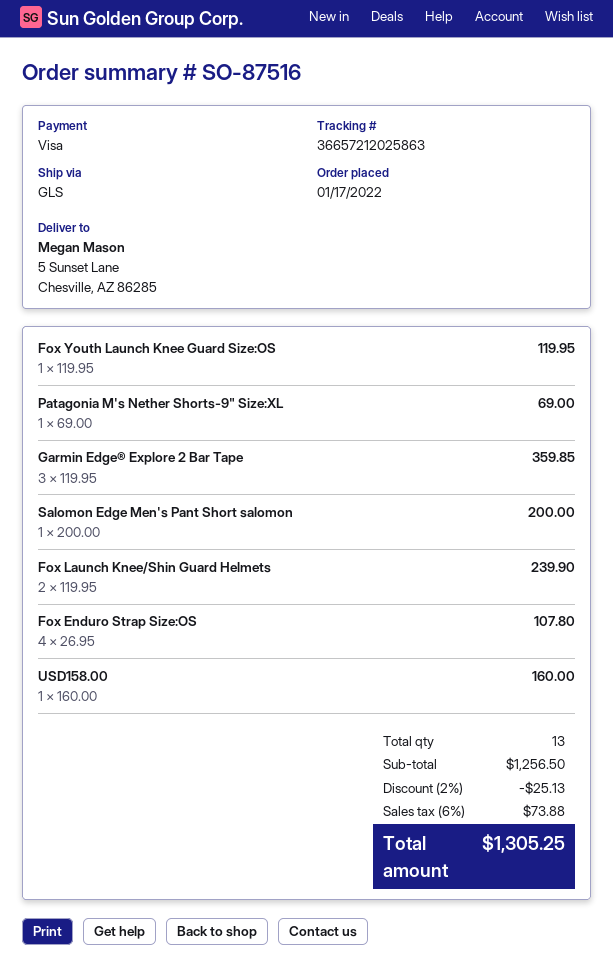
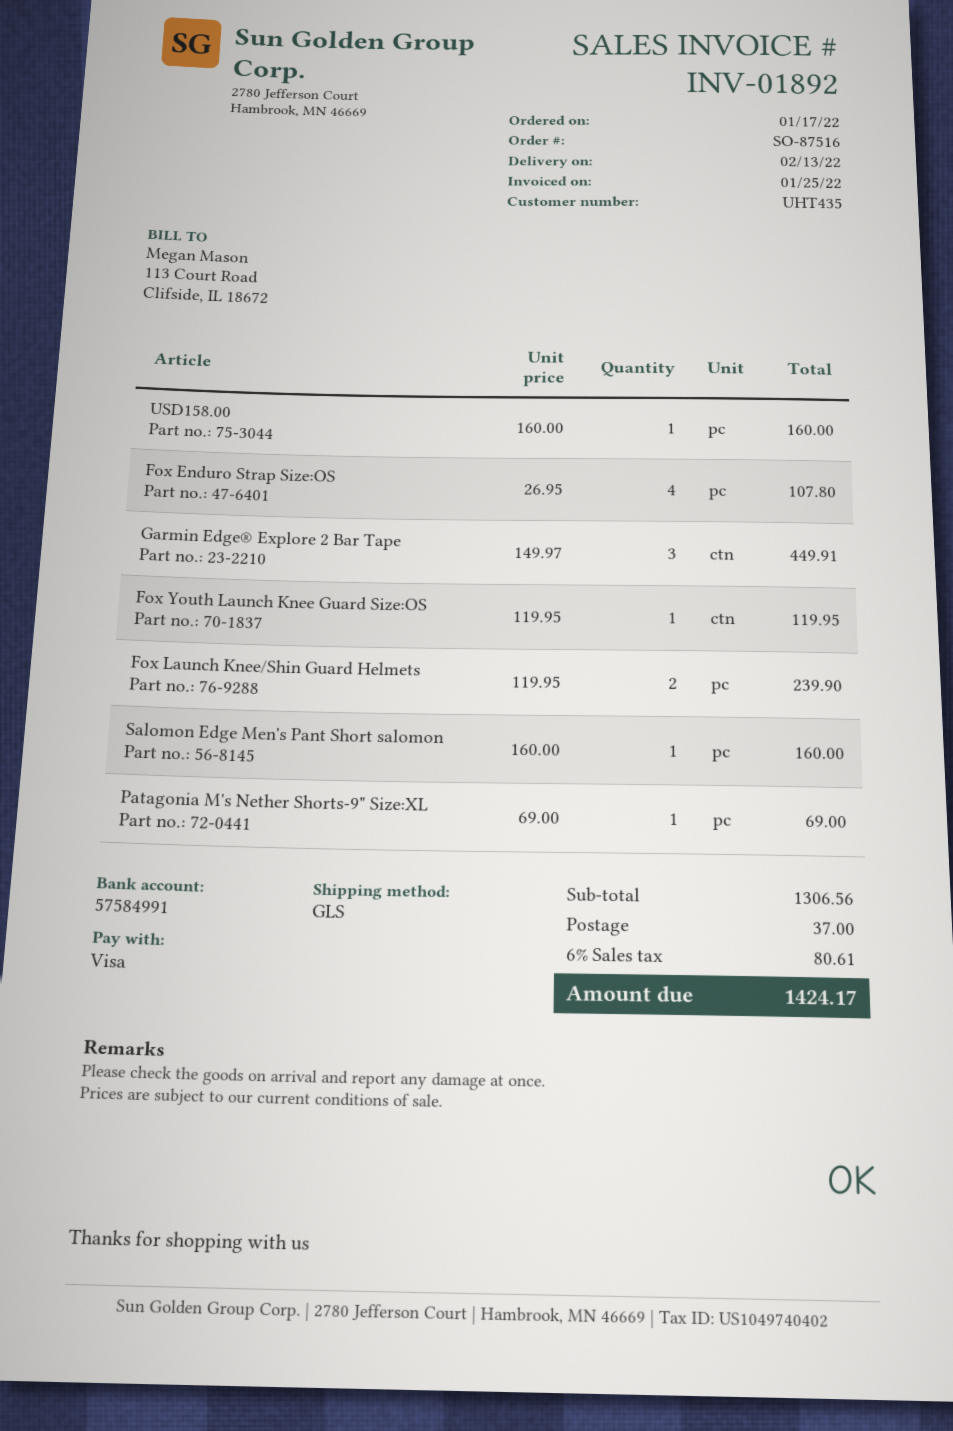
Garmin Edge® Explore 2 Bar Tape: 3 x 119.95 = 359.85 -> 3 x 149.97 = 449.91
Salomon Edge Men's Pant Short salomon: 1 x 200.00 = 200.00 -> 1 x 160.00 = 160.00
subtotal: 1256.50 -> 1306.56
discount: 2% = 25.13 -> none
shipping: none -> 37.00
tax: 6% = 73.88 -> 6% = 80.61
total: 1305.25 -> 1424.17

